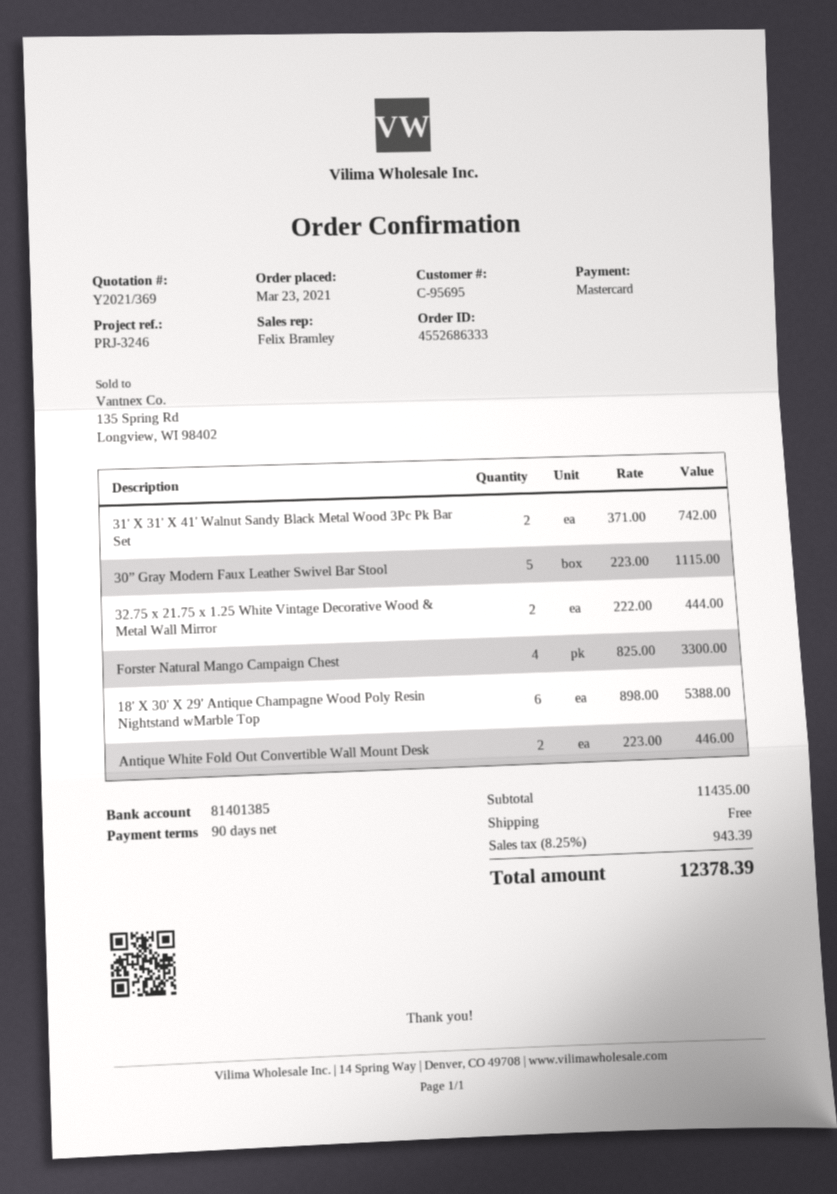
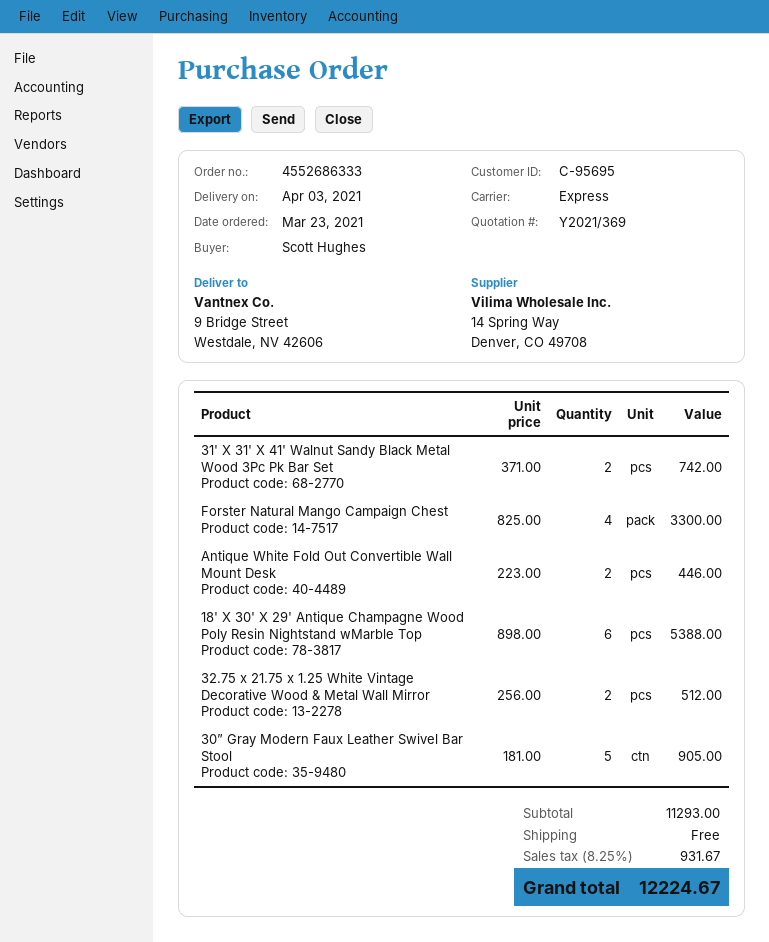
30” Gray Modern Faux Leather Swivel Bar Stool: 5 x 223.00 = 1115.00 -> 5 x 181.00 = 905.00
32.75 x 21.75 x 1.25 White Vintage Decorative Wood & Metal Wall Mirror: 2 x 222.00 = 444.00 -> 2 x 256.00 = 512.00
subtotal: 11435.00 -> 11293.00
tax: 8.25% = 943.39 -> 8.25% = 931.67
total: 12378.39 -> 12224.67

